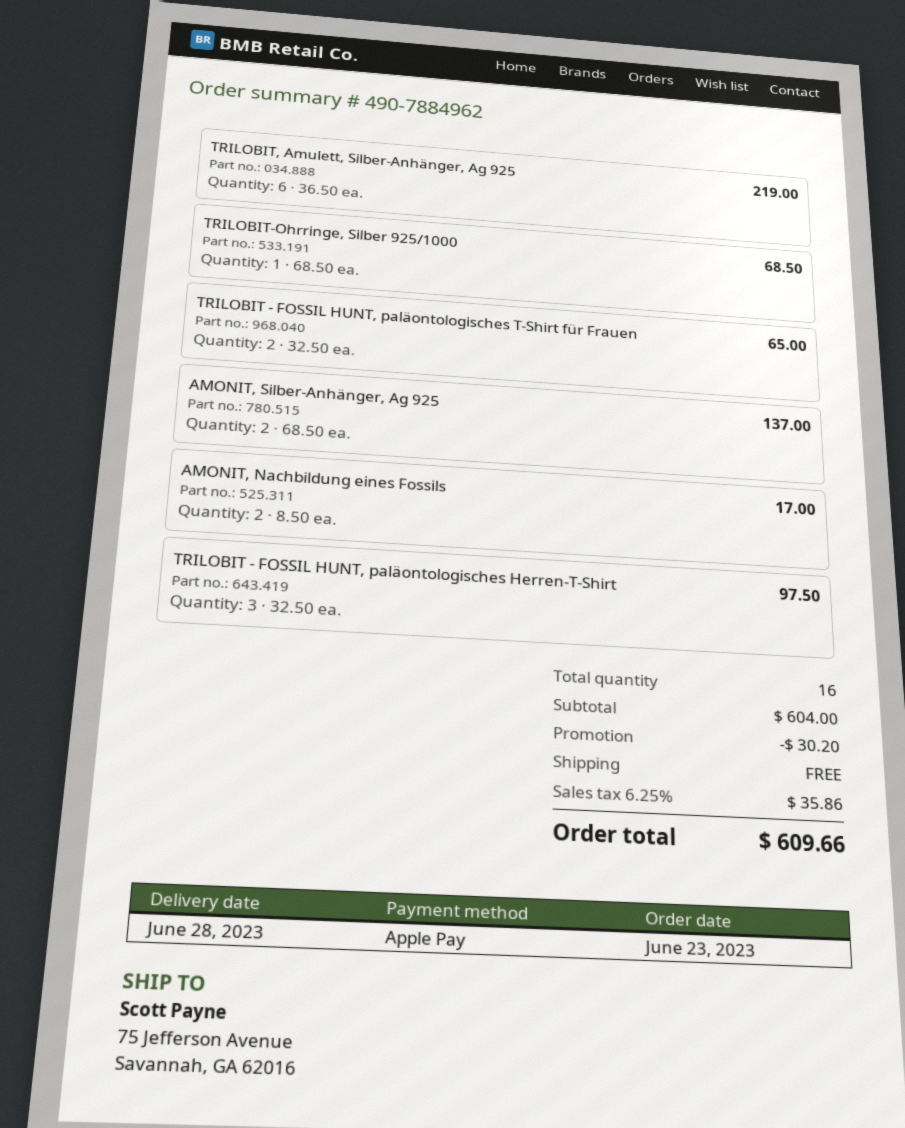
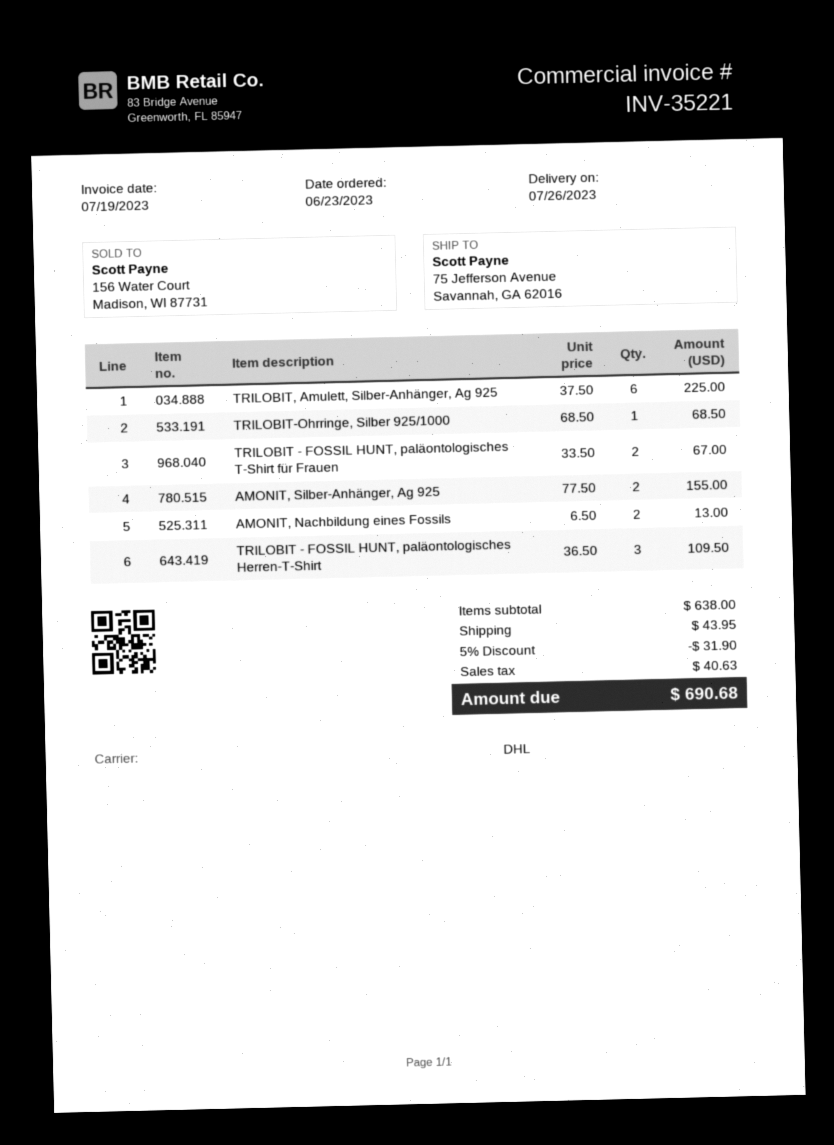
delivery date: 2023-06-28 -> 2023-07-26
TRILOBIT, Amulett, Silber-Anhänger, Ag 925: 6 x 36.50 = 219.00 -> 6 x 37.50 = 225.00
TRILOBIT - FOSSIL HUNT, paläontologisches T-Shirt für Frauen: 2 x 32.50 = 65.00 -> 2 x 33.50 = 67.00
AMONIT, Silber-Anhänger, Ag 925: 2 x 68.50 = 137.00 -> 2 x 77.50 = 155.00
AMONIT, Nachbildung eines Fossils: 2 x 8.50 = 17.00 -> 2 x 6.50 = 13.00
TRILOBIT - FOSSIL HUNT, paläontologisches Herren-T-Shirt: 3 x 32.50 = 97.50 -> 3 x 36.50 = 109.50
subtotal: 604.00 -> 638.00
discount: 30.20 -> 31.90
shipping: 0.00 -> 43.95
tax: 35.86 -> 40.63
total: 609.66 -> 690.68

